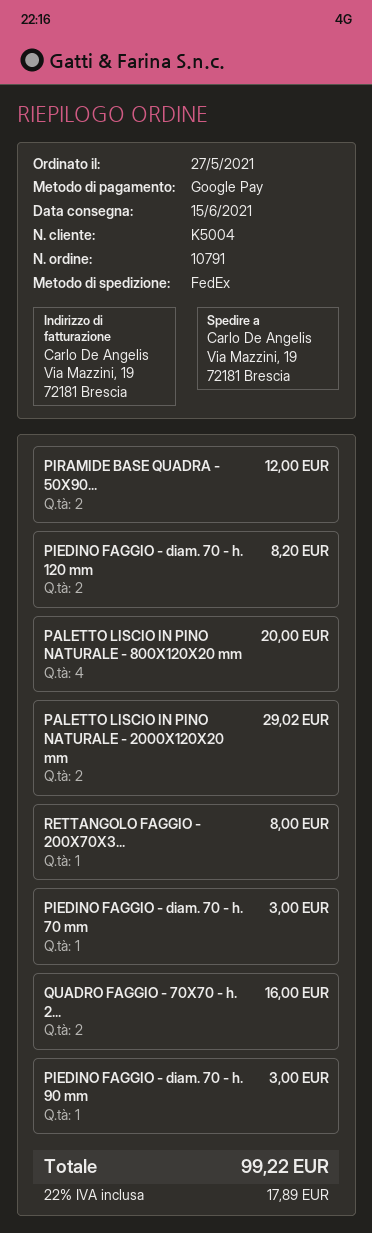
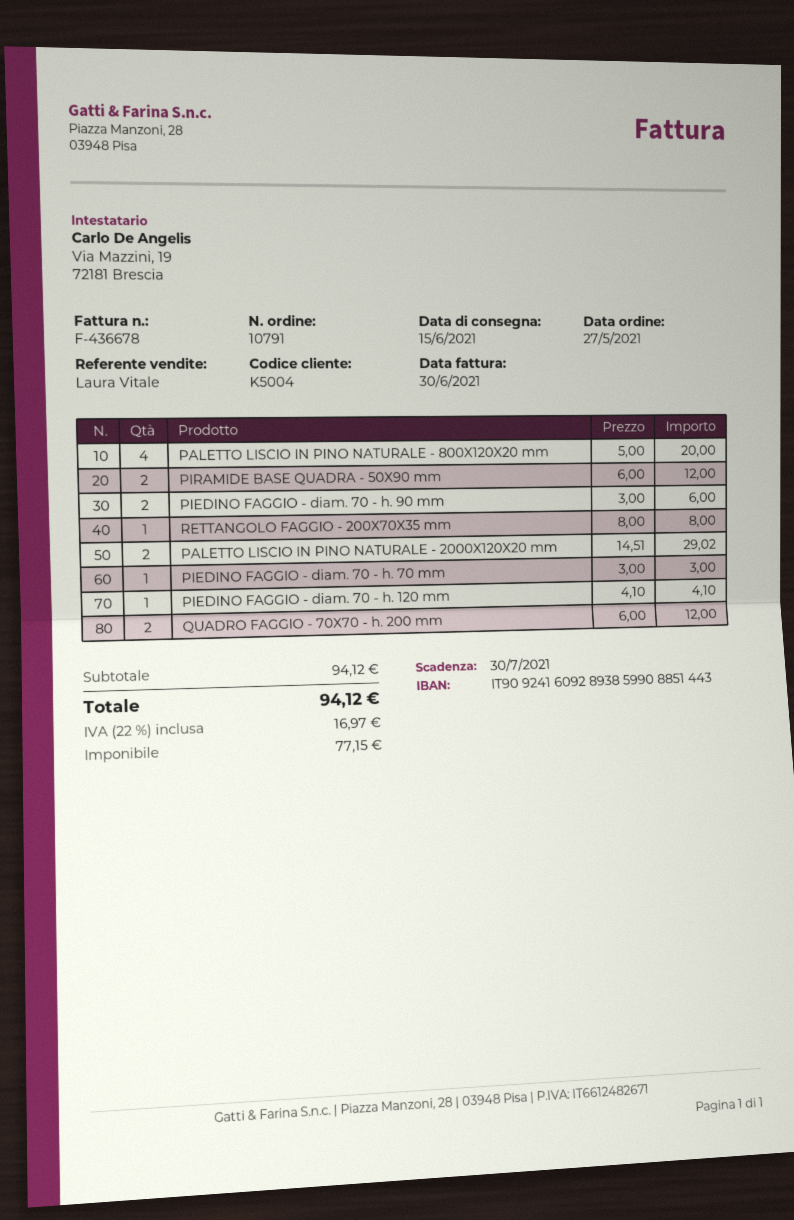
PIEDINO FAGGIO - diam. 70 - h. 120 mm: 2 for 8.20 -> 1 for 4.10
QUADRO FAGGIO - 70X70 - h. 2...: 2 for 16.00 -> 2 for 12.00
PIEDINO FAGGIO - diam. 70 - h. 90 mm: 1 for 3.00 -> 2 for 6.00
tax: 22% = 17.89 -> 22% = 16.97
total: 99.22 -> 94.12

